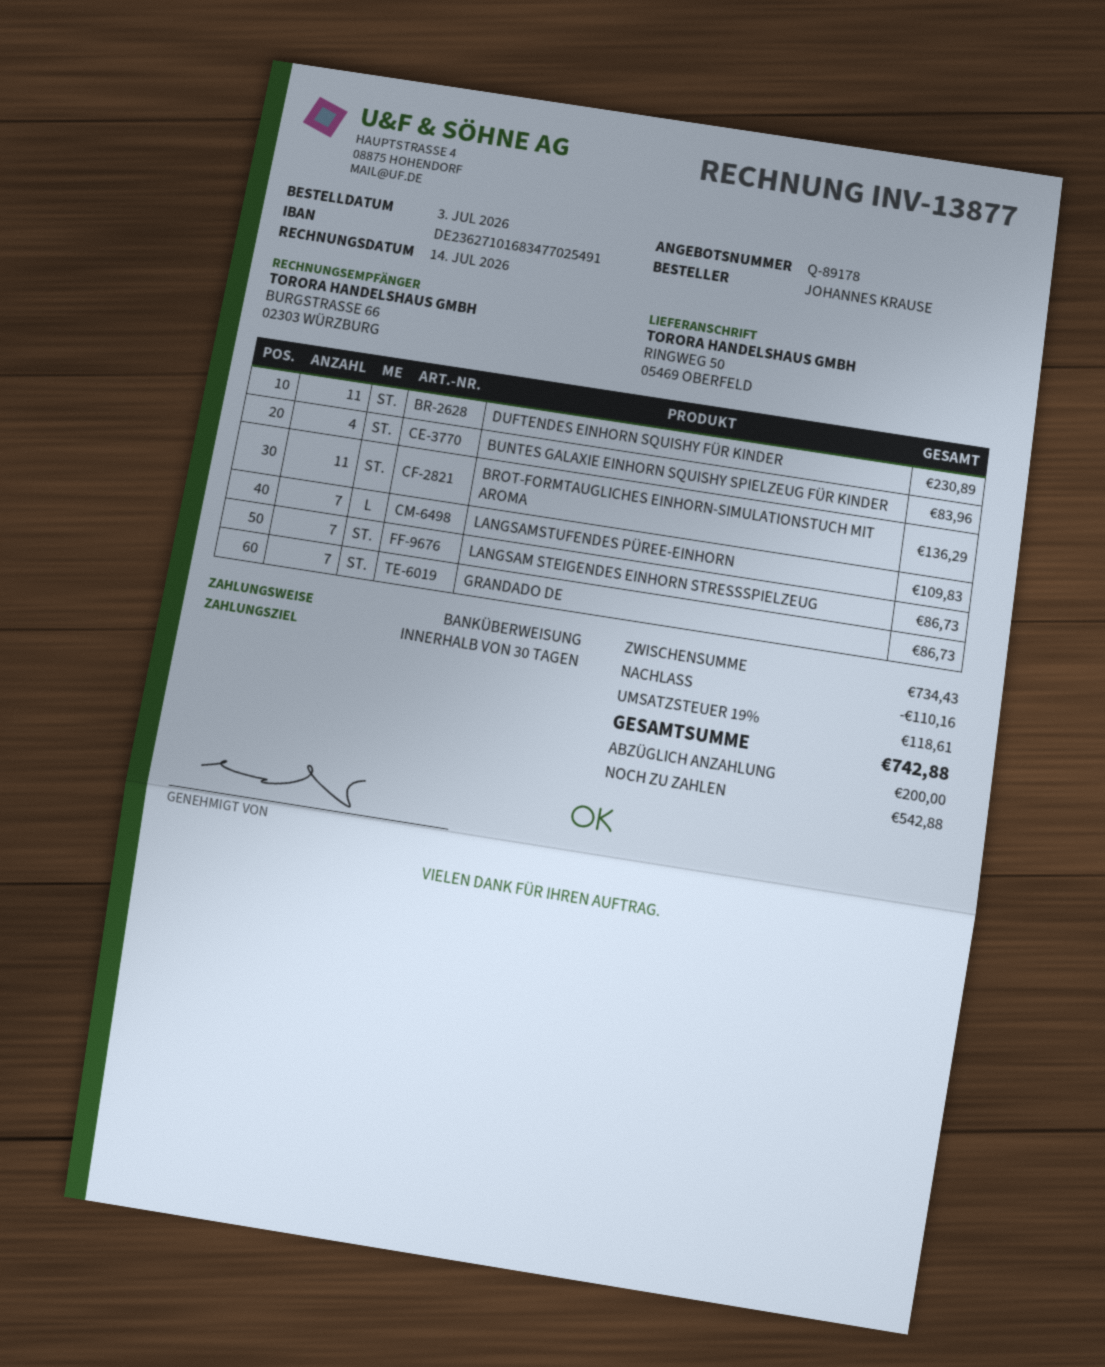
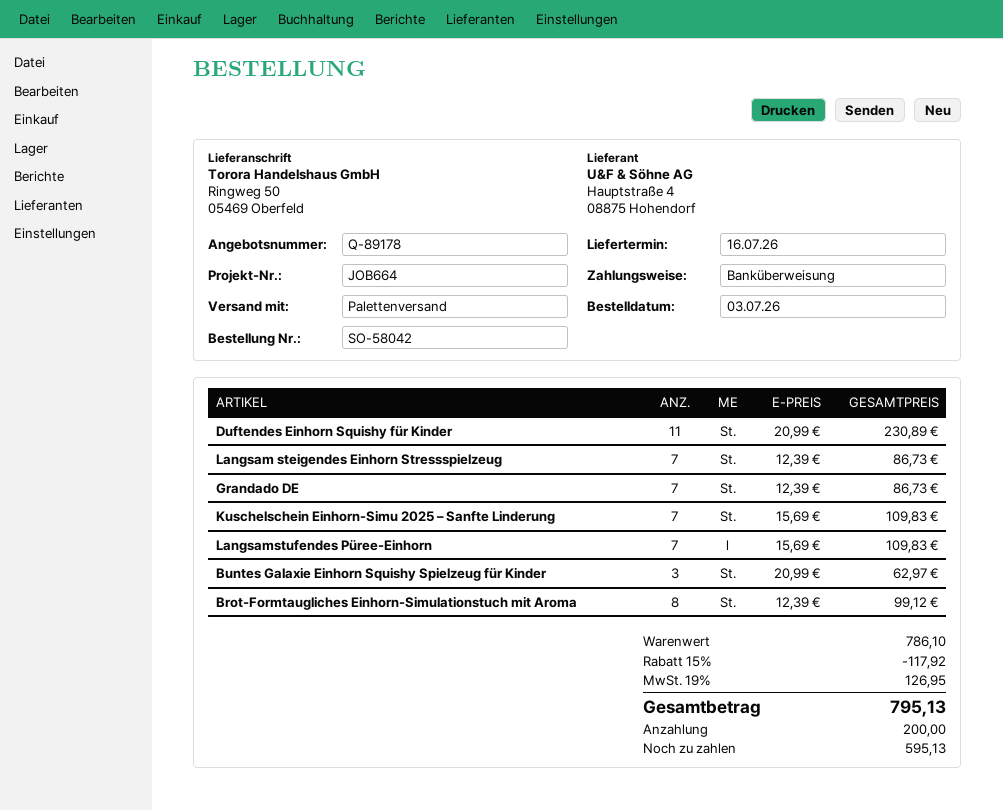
BUNTES GALAXIE EINHORN SQUISHY SPIELZEUG FÜR KINDER: 4 for 83.96 -> 3 for 62.97
BROT‑FORMTAUGLICHES EINHORN‑SIMULATIONSTUCH MIT AROMA: 11 for 136.29 -> 8 for 99.12
Kuschelschein Einhorn‑Simu 2025 – Sanfte Linderung: none -> 7 for 109.83
subtotal: 734.43 -> 786.10
discount: 110.16 -> 117.92
tax: 19% = 118.61 -> 19% = 126.95
total: 742.88 -> 795.13
balance: 542.88 -> 595.13

